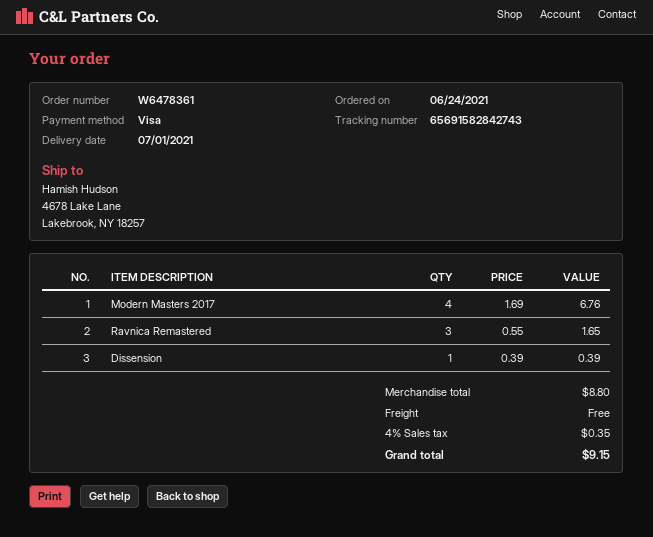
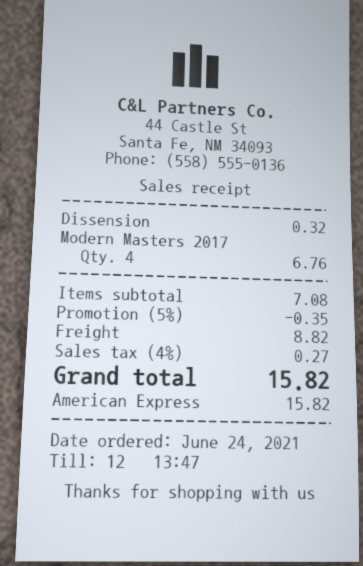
payment method: Visa -> American Express
Ravnica Remastered: 3 for 1.65 -> none
Dissension: 1 for 0.39 -> 1 for 0.32
subtotal: 8.80 -> 7.08
discount: none -> 5% = 0.35
shipping: 0.00 -> 8.82
tax: 4% = 0.35 -> 4% = 0.27
total: 9.15 -> 15.82

